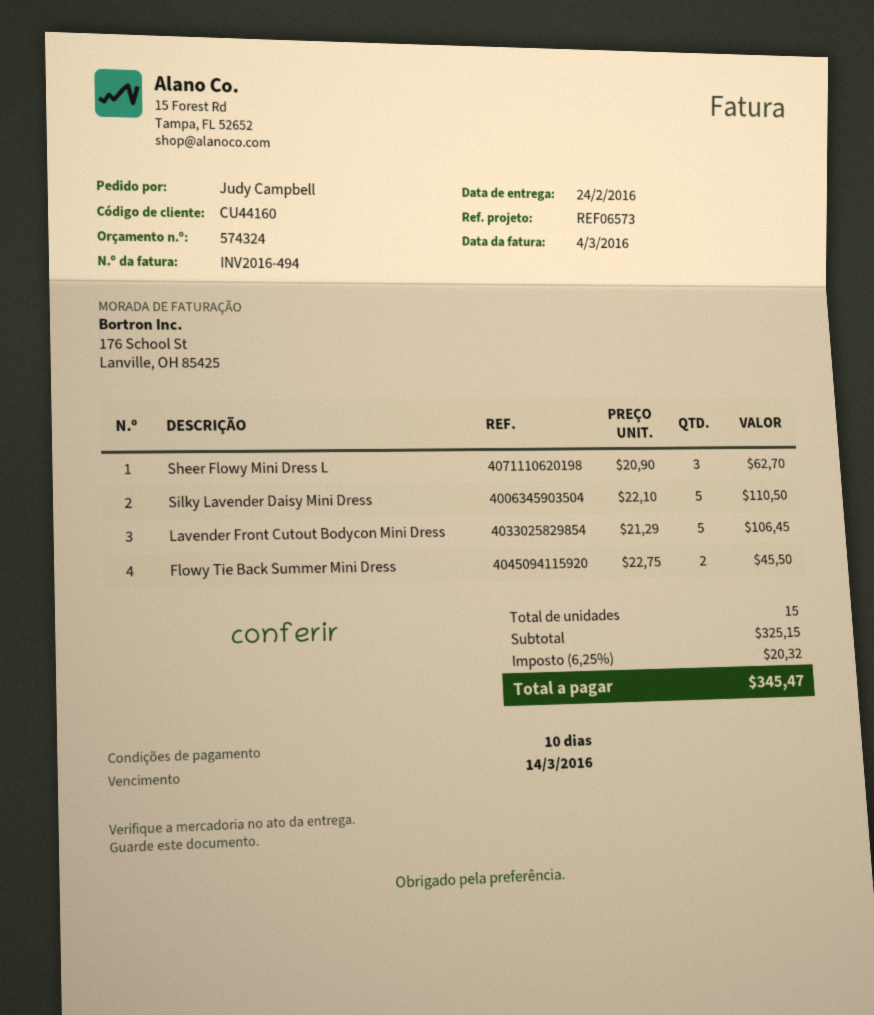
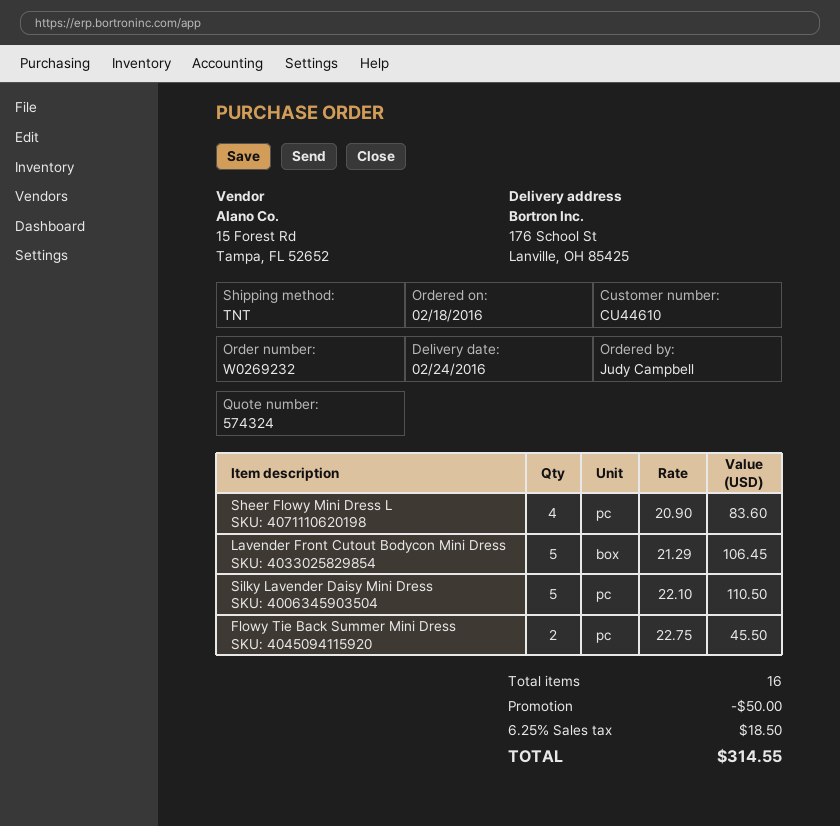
customer number: CU44160 -> CU44610
Sheer Flowy Mini Dress L: 3 x 20.90 = 62.70 -> 4 x 20.90 = 83.60
total quantity: 15 -> 16
discount: none -> 50.00
tax: 6.25% = 20.32 -> 6.25% = 18.50
total: 345.47 -> 314.55

